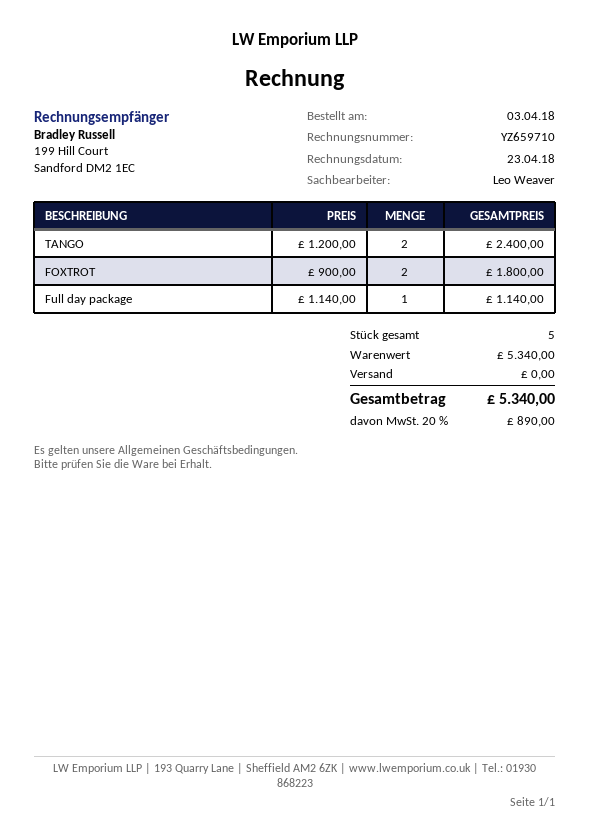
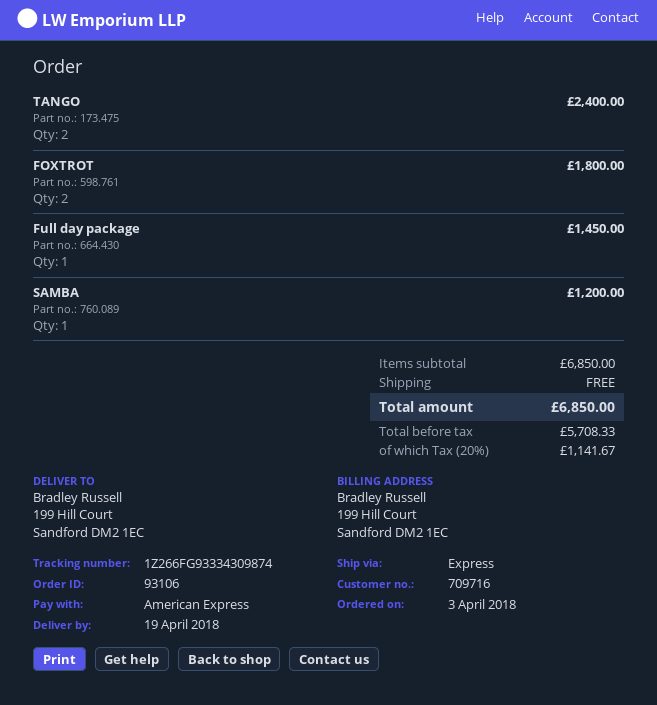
Full day package: 1 for 1140.00 -> 1 for 1450.00
SAMBA: none -> 1 for 1200.00
subtotal: 5340.00 -> 6850.00
tax: 20% = 890.00 -> 20% = 1141.67
total: 5340.00 -> 6850.00

